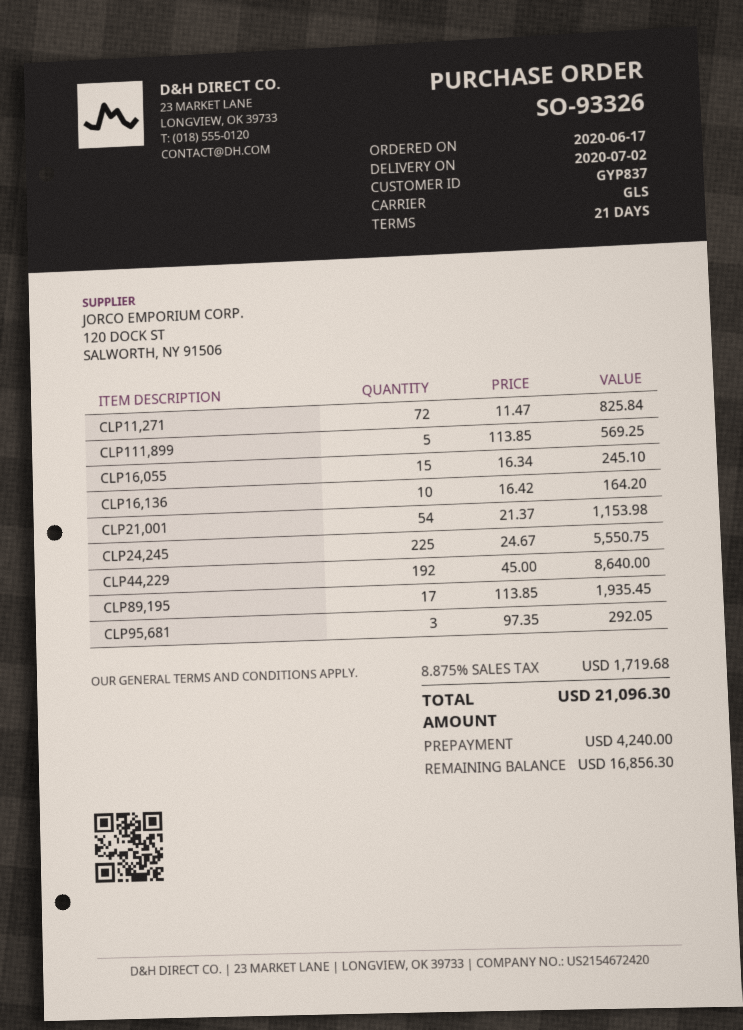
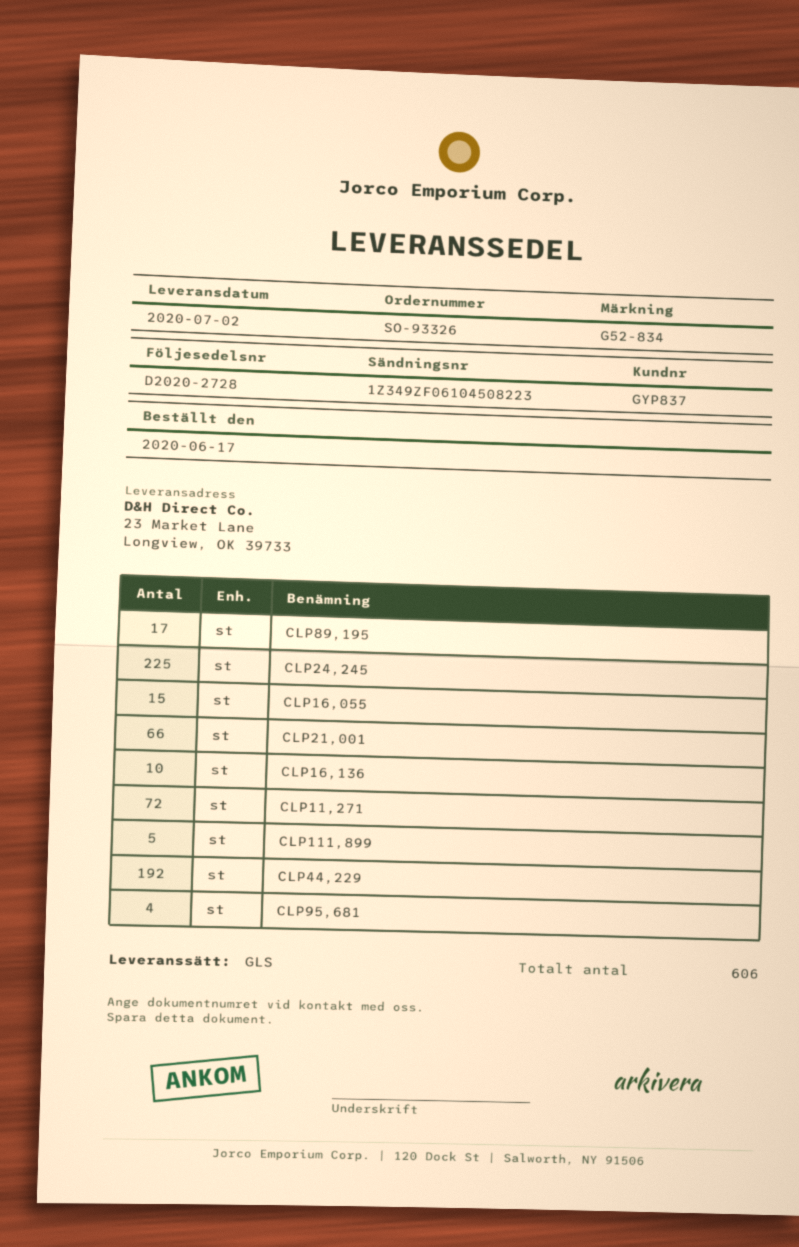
CLP21,001: 54 -> 66
CLP95,681: 3 -> 4

